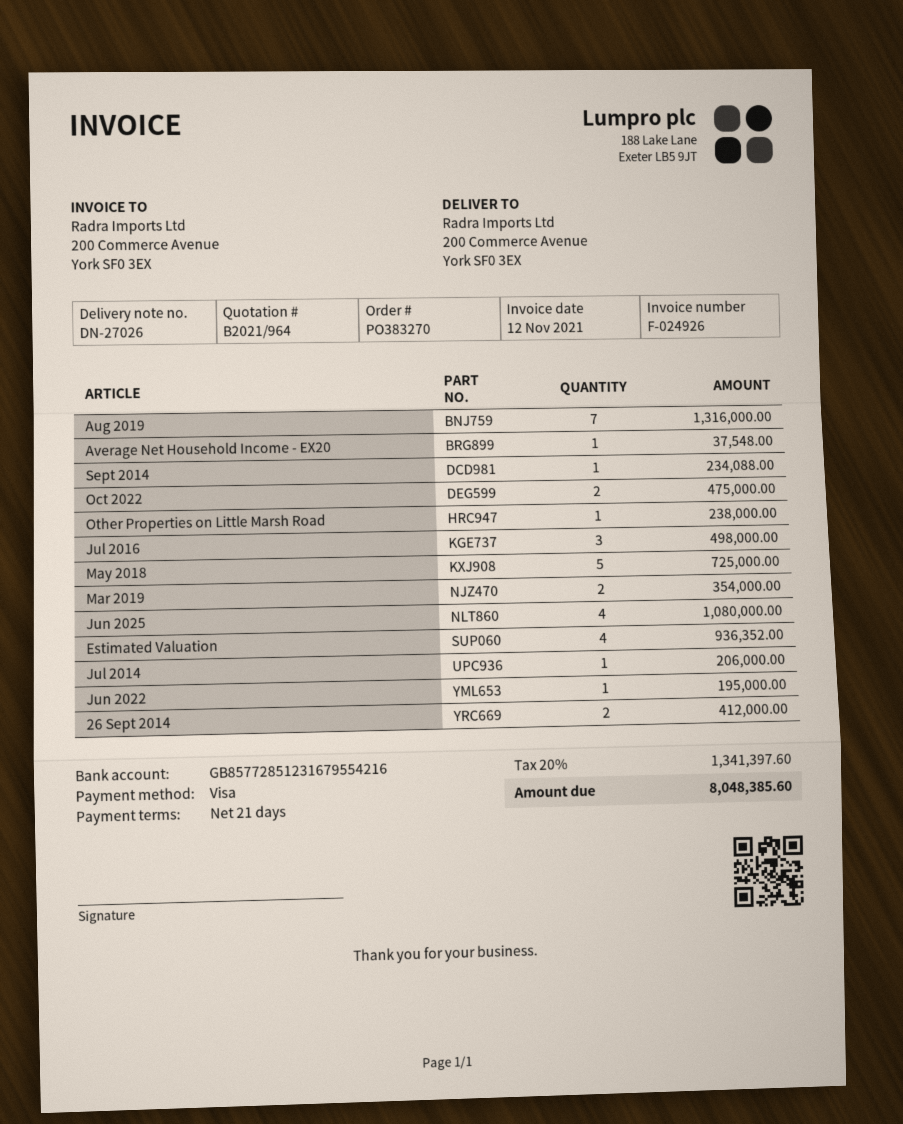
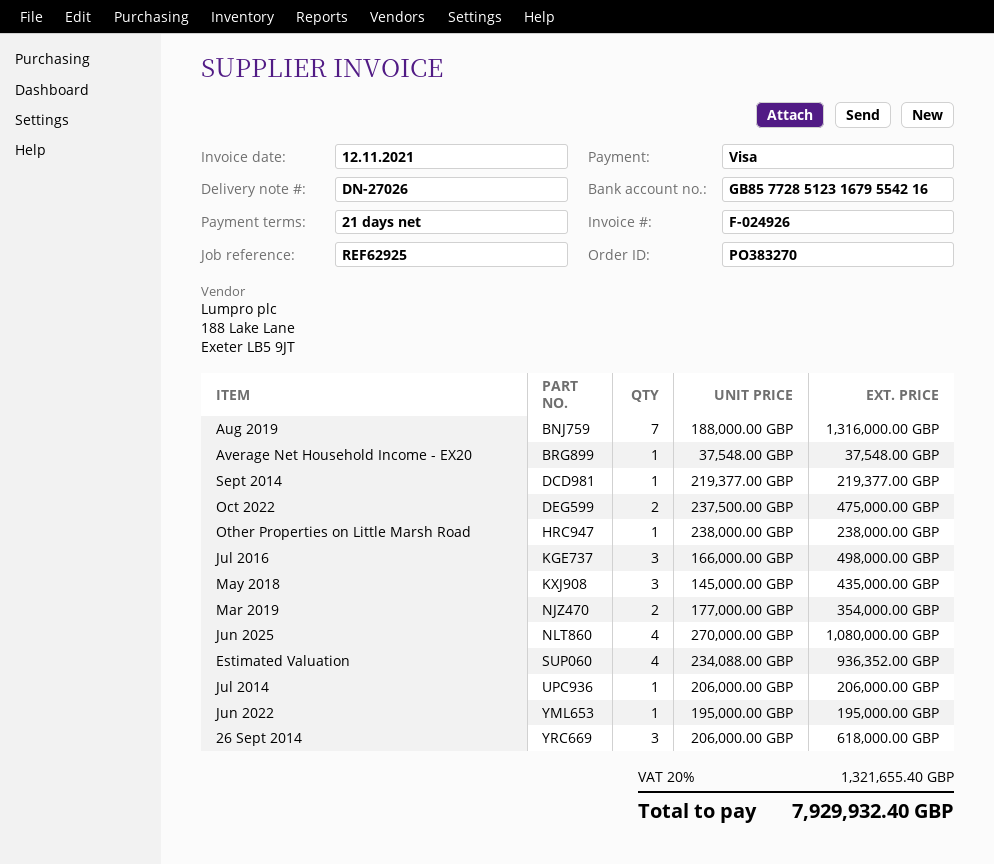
Sept 2014: 1 for 234088.00 -> 1 for 219377.00
May 2018: 5 for 725000.00 -> 3 for 435000.00
26 Sept 2014: 2 for 412000.00 -> 3 for 618000.00
tax: 20% = 1341397.60 -> 20% = 1321655.40
total: 8048385.60 -> 7929932.40

